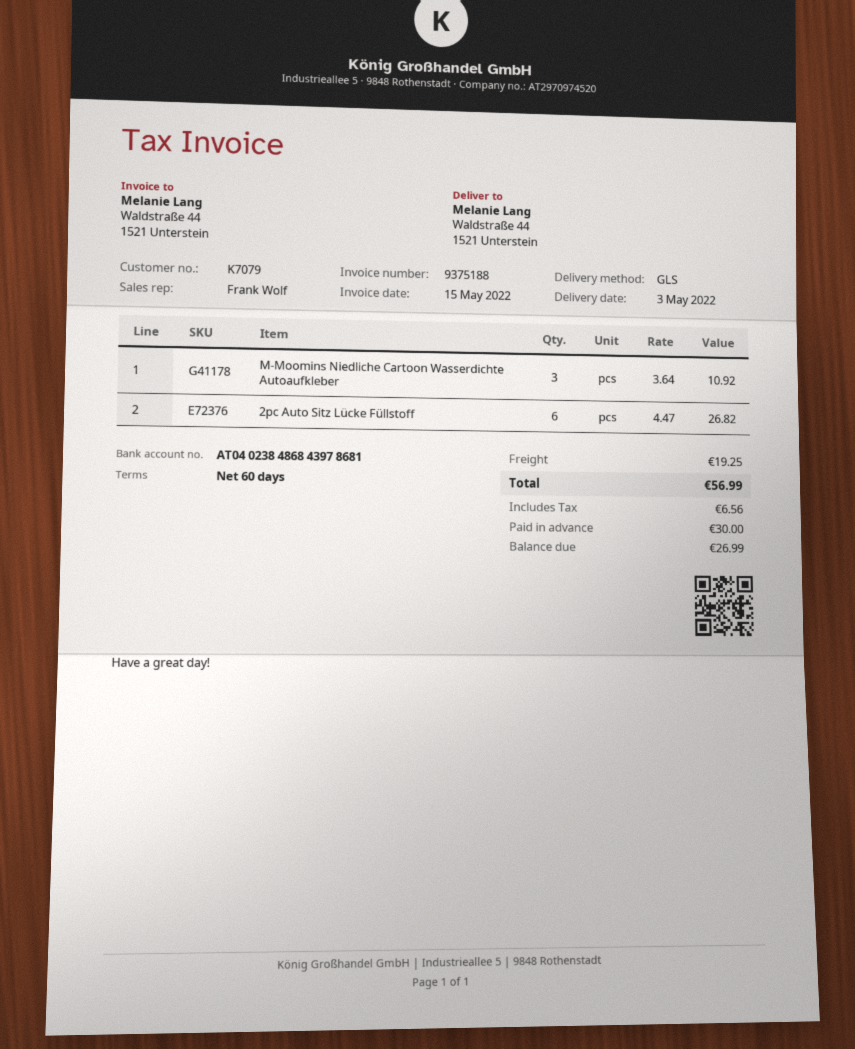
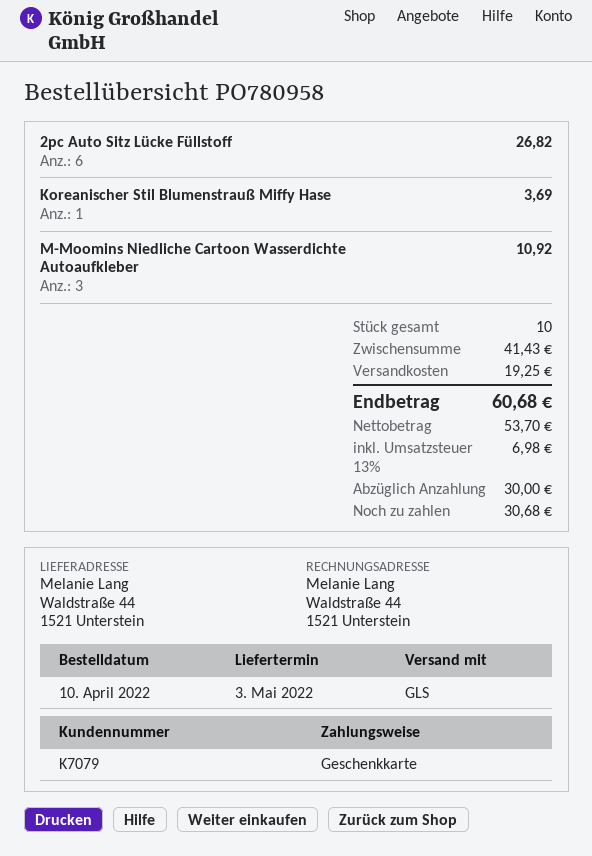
Koreanischer Stil Blumenstrauß Miffy Hase: none -> 1 for 3.69
tax: 6.56 -> 6.98
total: 56.99 -> 60.68
balance: 26.99 -> 30.68

